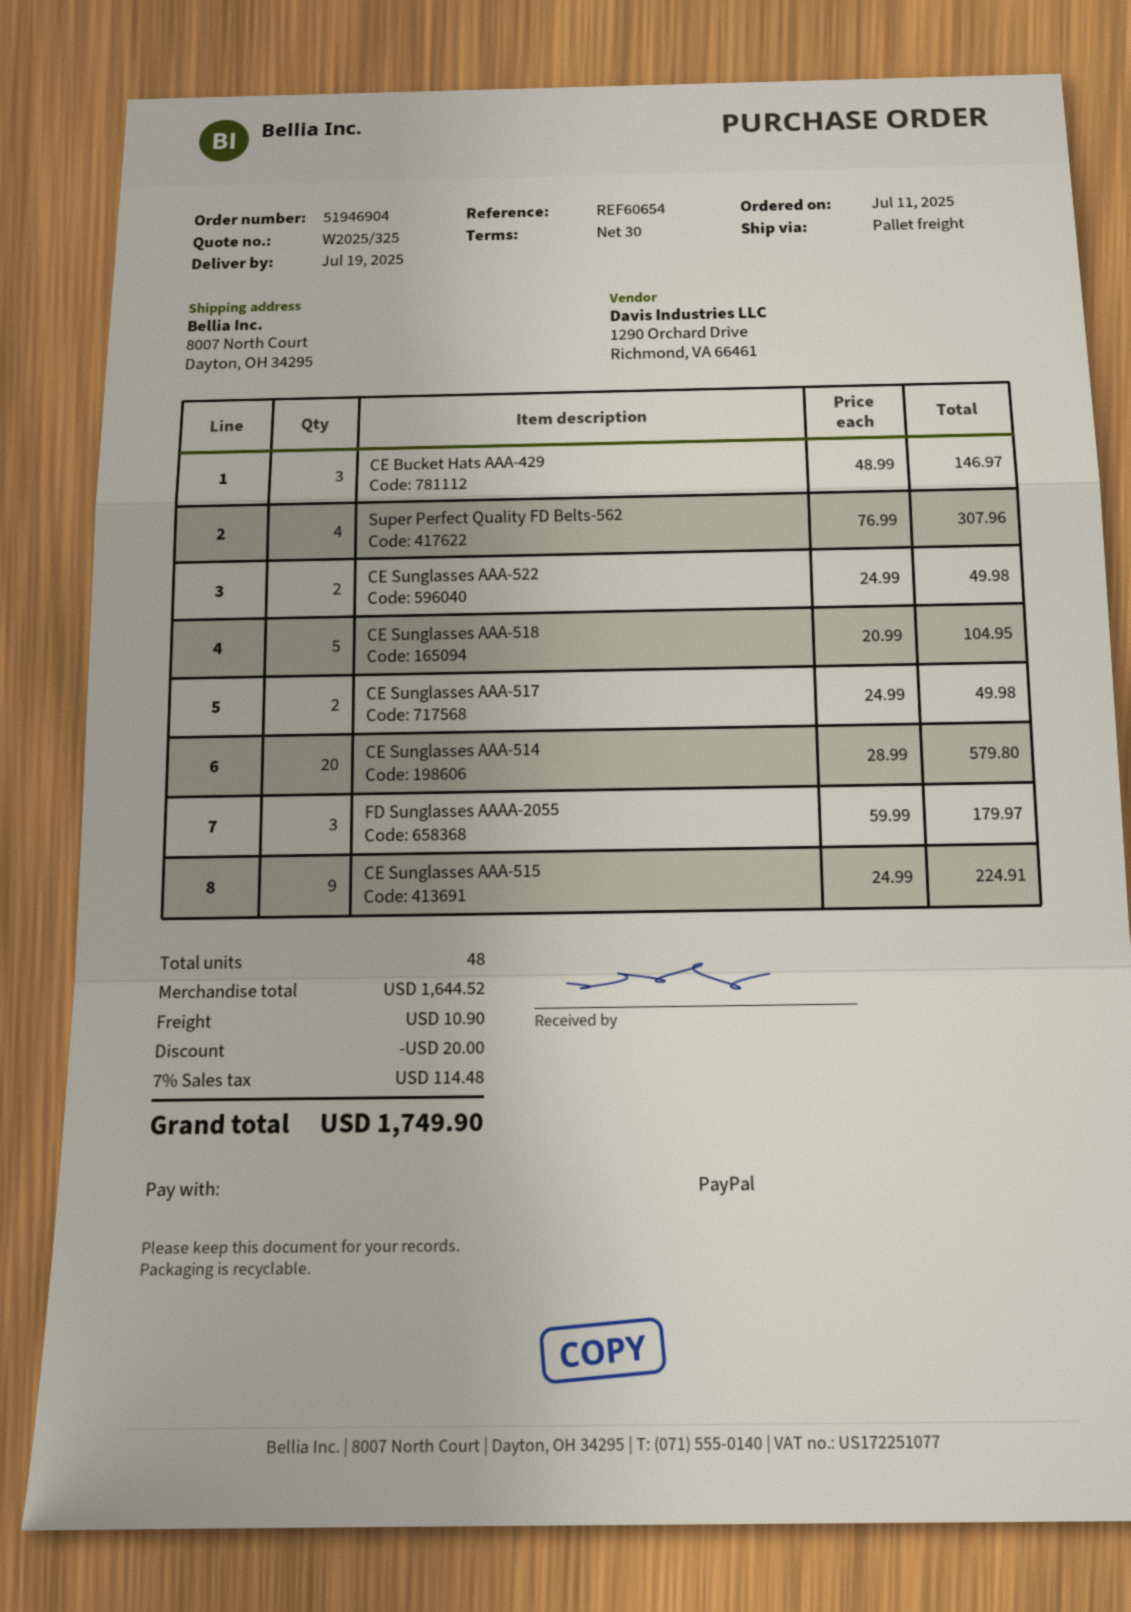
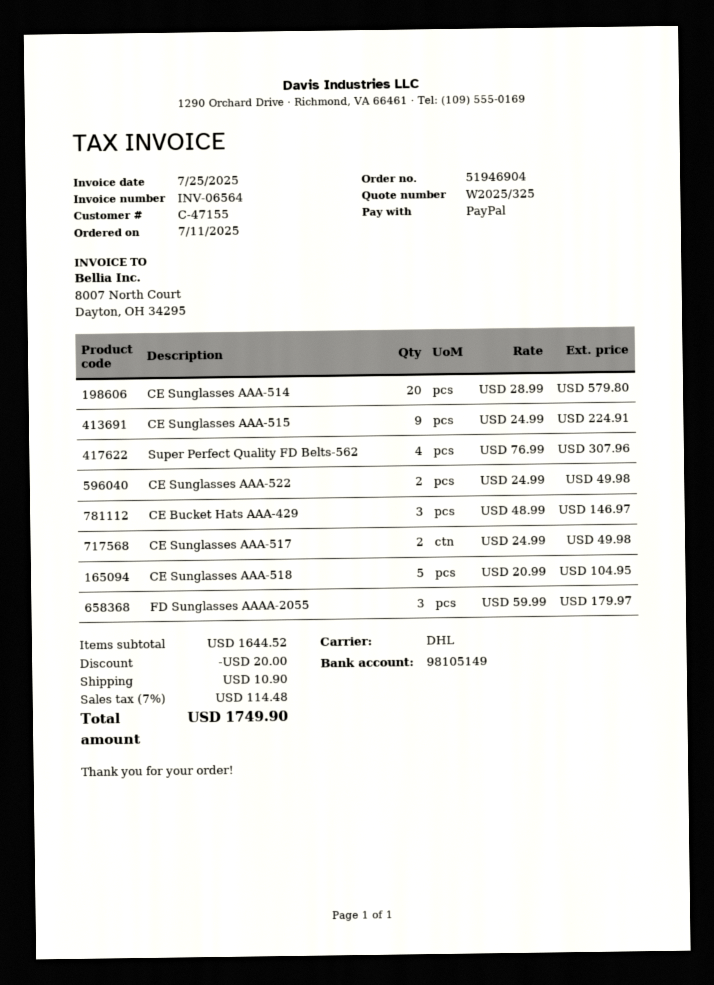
shipping method: pallet freight -> DHL

